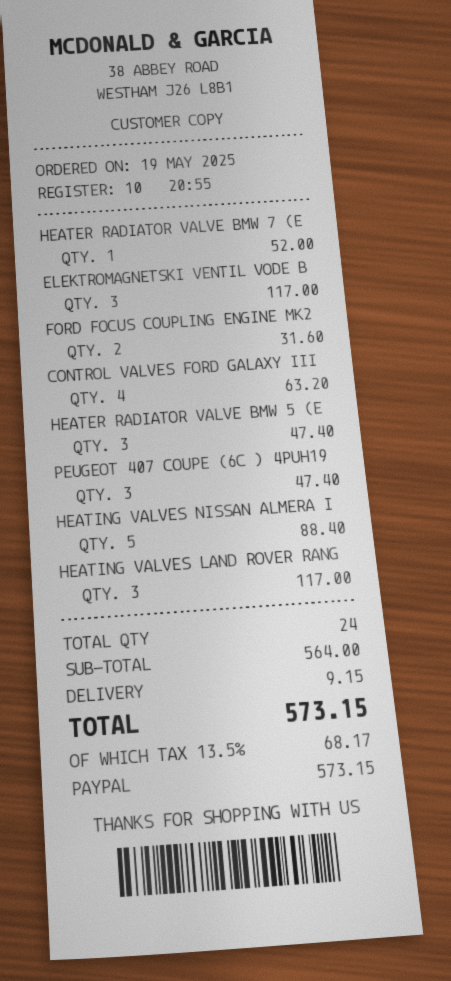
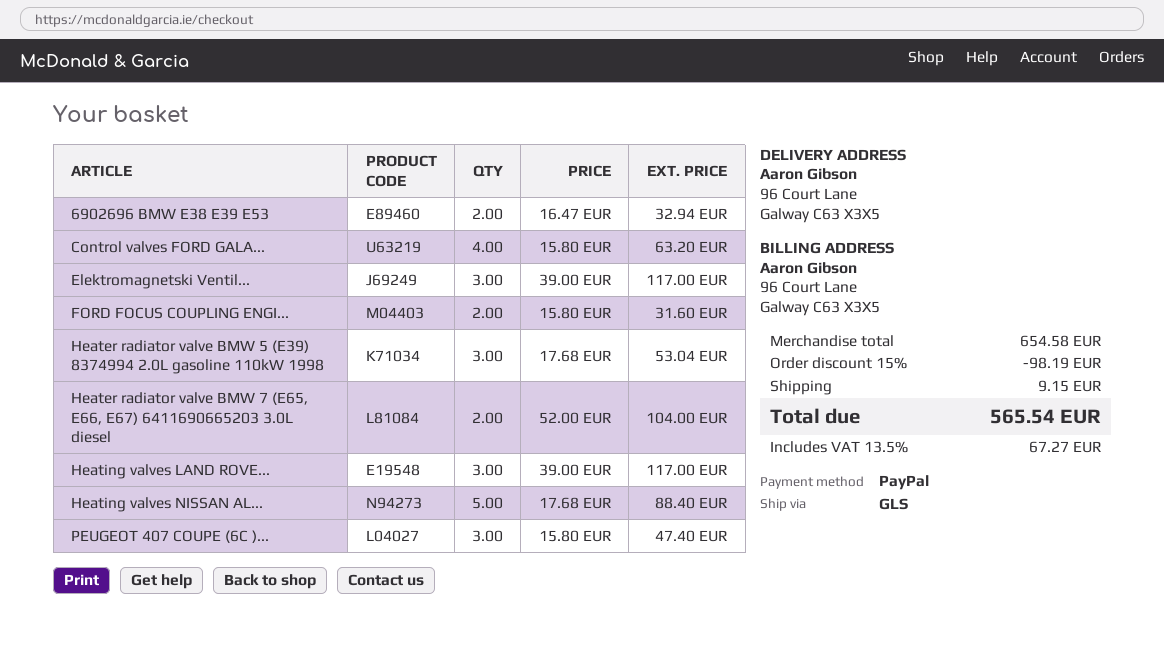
HEATER RADIATOR VALVE BMW 7 (E: 1 for 52.00 -> 2 for 104.00
HEATER RADIATOR VALVE BMW 5 (E: 3 for 47.40 -> 3 for 53.04
6902696 BMW E38 E39 E53: none -> 2 for 32.94
subtotal: 564.00 -> 654.58
discount: none -> 15% = 98.19
tax: 13.5% = 68.17 -> 13.5% = 67.27
total: 573.15 -> 565.54

